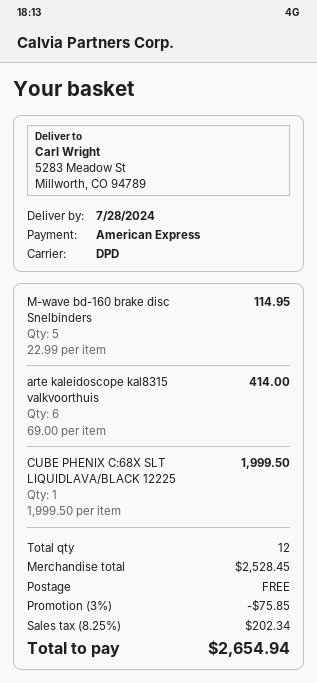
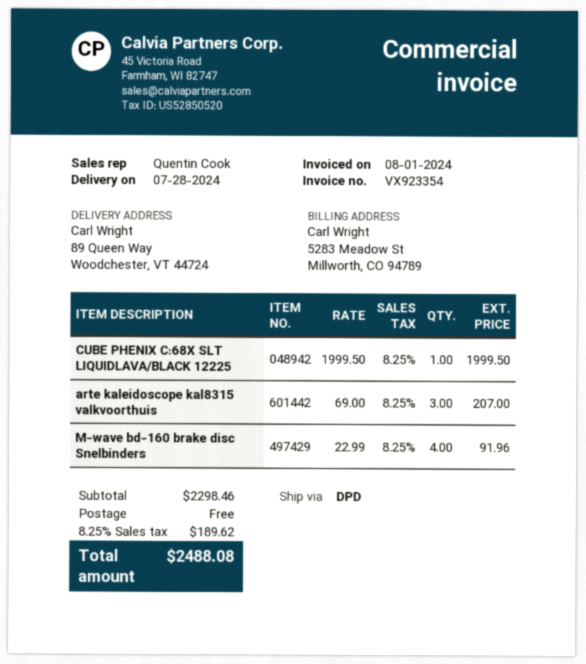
ship to: 5283 Meadow St, Millworth, CO 94789 -> 89 Queen Way, Woodchester, VT 44724
M-wave bd-160 brake disc Snelbinders: 5 x 22.99 = 114.95 -> 4 x 22.99 = 91.96
arte kaleidoscope kal8315 valkvoorthuis: 6 x 69.00 = 414.00 -> 3 x 69.00 = 207.00
subtotal: 2528.45 -> 2298.46
discount: 3% = 75.85 -> none
tax: 8.25% = 202.34 -> 8.25% = 189.62
total: 2654.94 -> 2488.08

